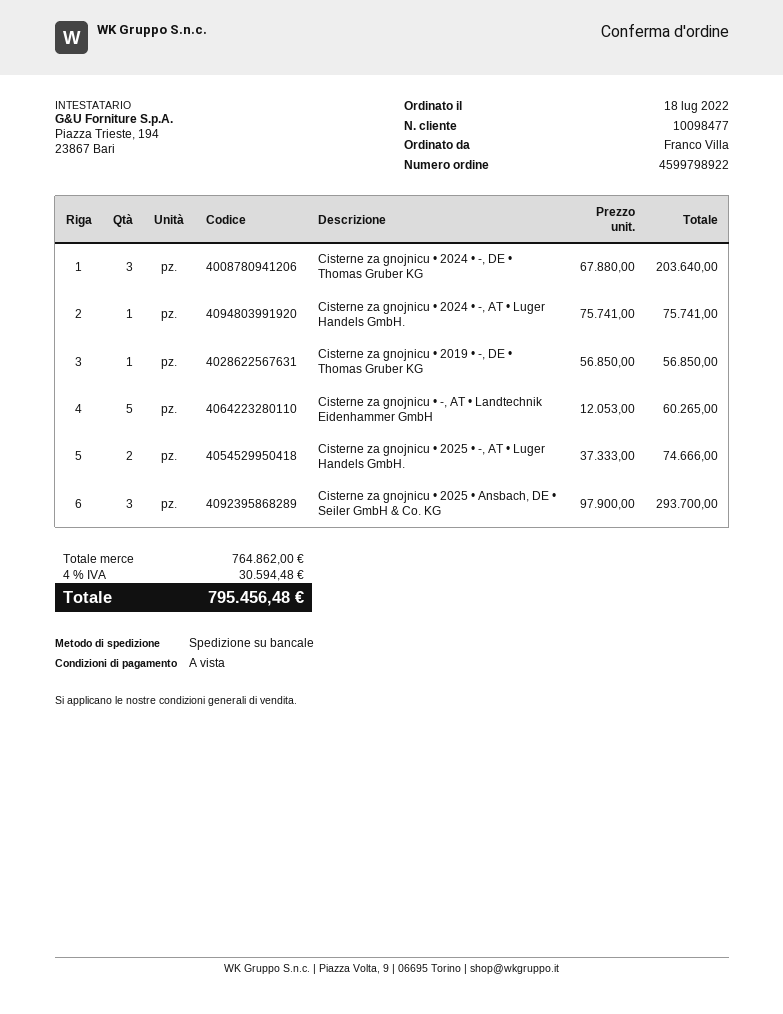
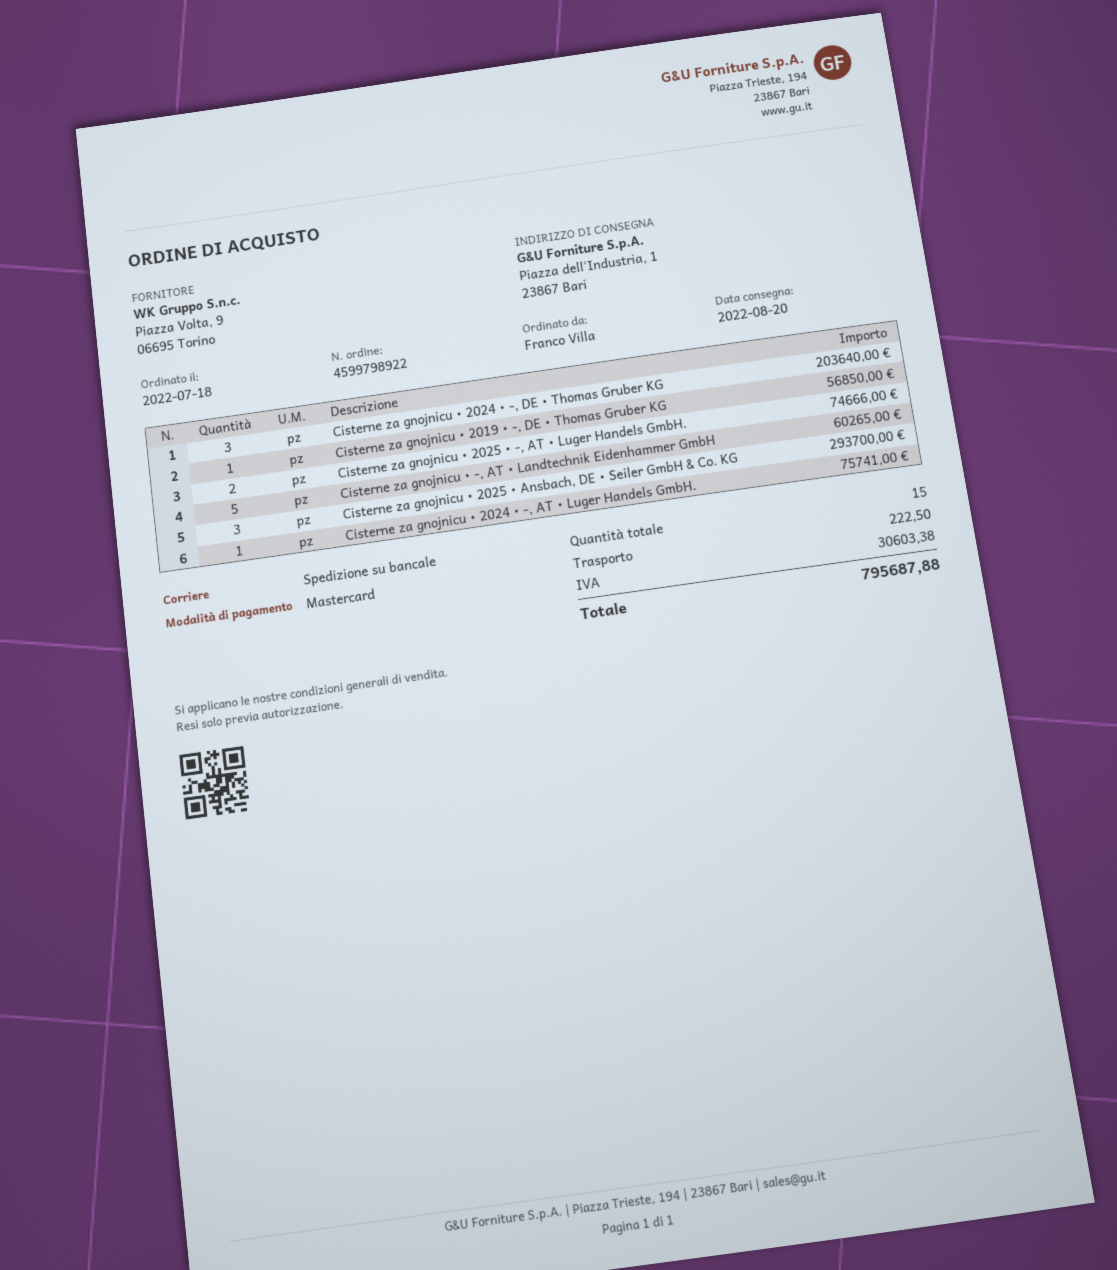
shipping: none -> 222.50
tax: 30594.48 -> 30603.38
total: 795456.48 -> 795687.88

